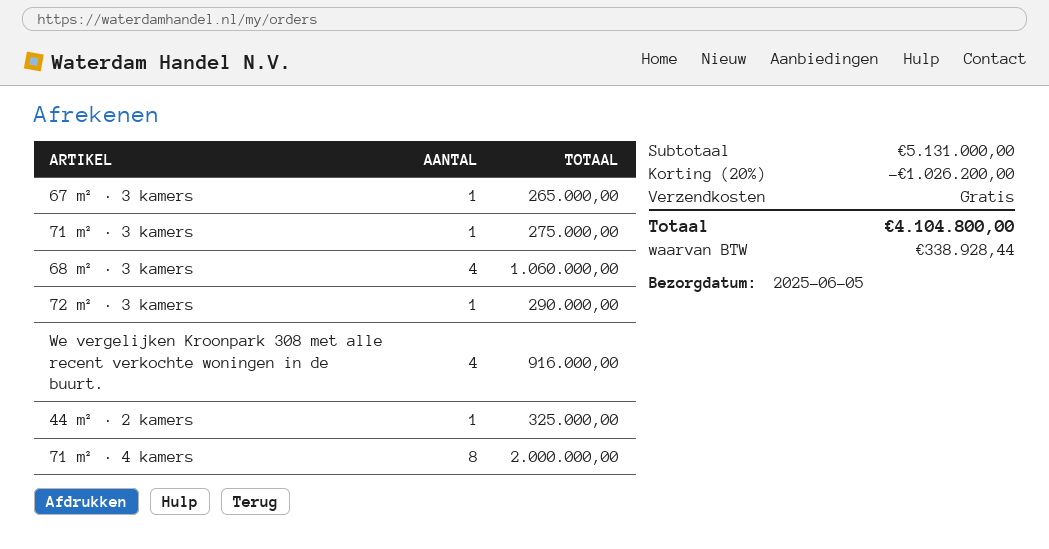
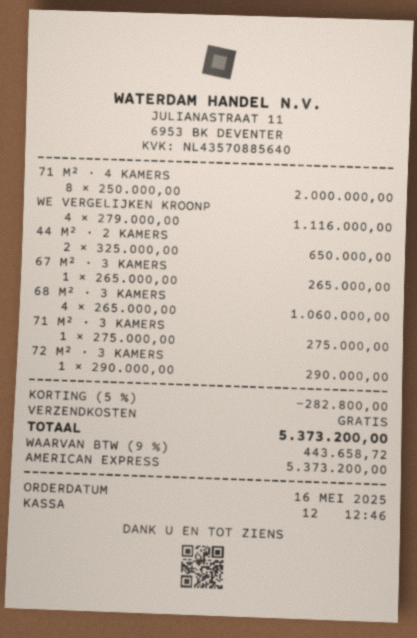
We vergelijken Kroonpark 308 met alle recent verkochte woningen in de buurt.: 4 for 916000.00 -> 4 for 1116000.00
44 m² · 2 kamers: 1 for 325000.00 -> 2 for 650000.00
discount: 20% = 1026200.00 -> 5% = 282800.00
tax: 338928.44 -> 443658.72
total: 4104800.00 -> 5373200.00

